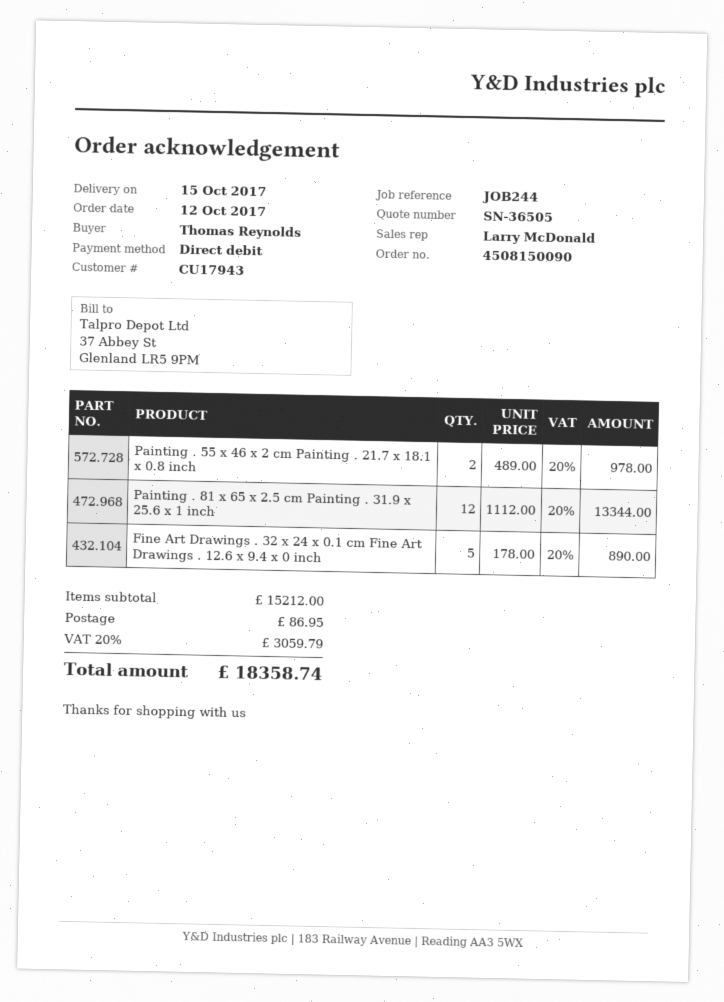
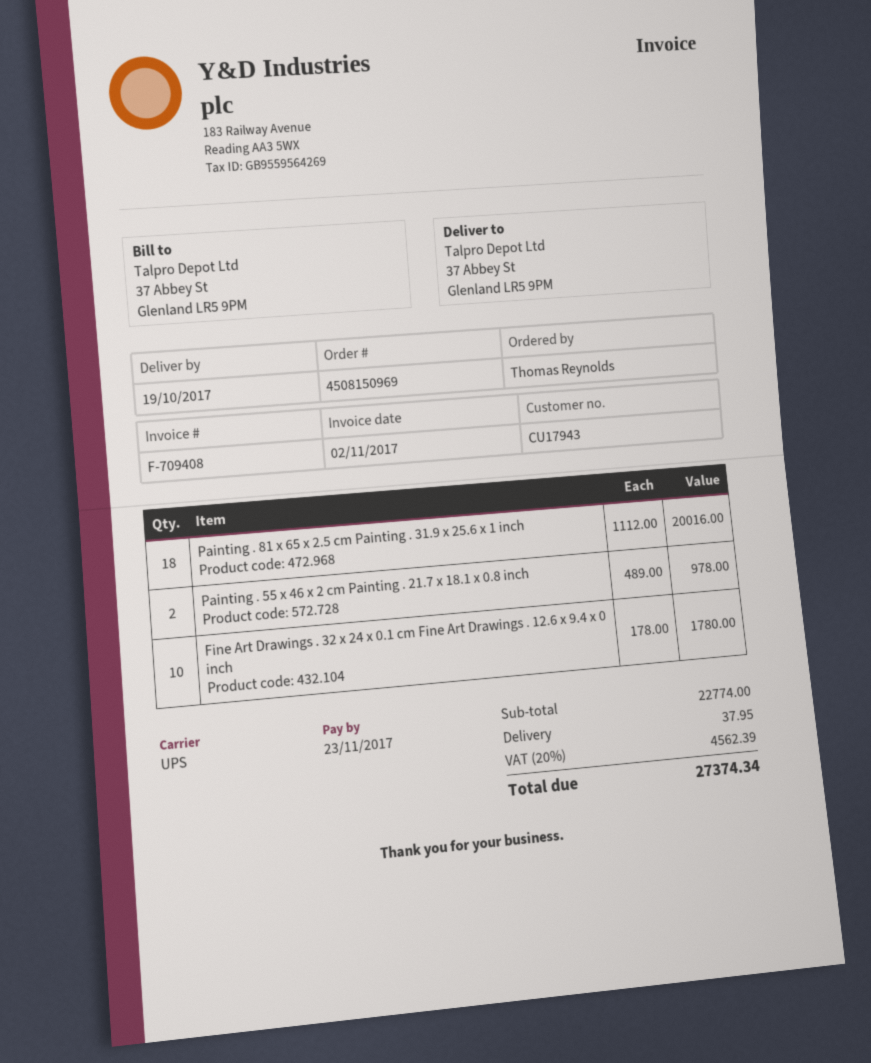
order number: 4508150090 -> 4508150969
delivery date: 2017-10-15 -> 2017-10-19
Painting . 81 x 65 x 2.5 cm Painting . 31.9 x 25.6 x 1 inch: 12 x 1112.00 = 13344.00 -> 18 x 1112.00 = 20016.00
Fine Art Drawings . 32 x 24 x 0.1 cm Fine Art Drawings . 12.6 x 9.4 x 0 inch: 5 x 178.00 = 890.00 -> 10 x 178.00 = 1780.00
subtotal: 15212.00 -> 22774.00
shipping: 86.95 -> 37.95
tax: 20% = 3059.79 -> 20% = 4562.39
total: 18358.74 -> 27374.34

